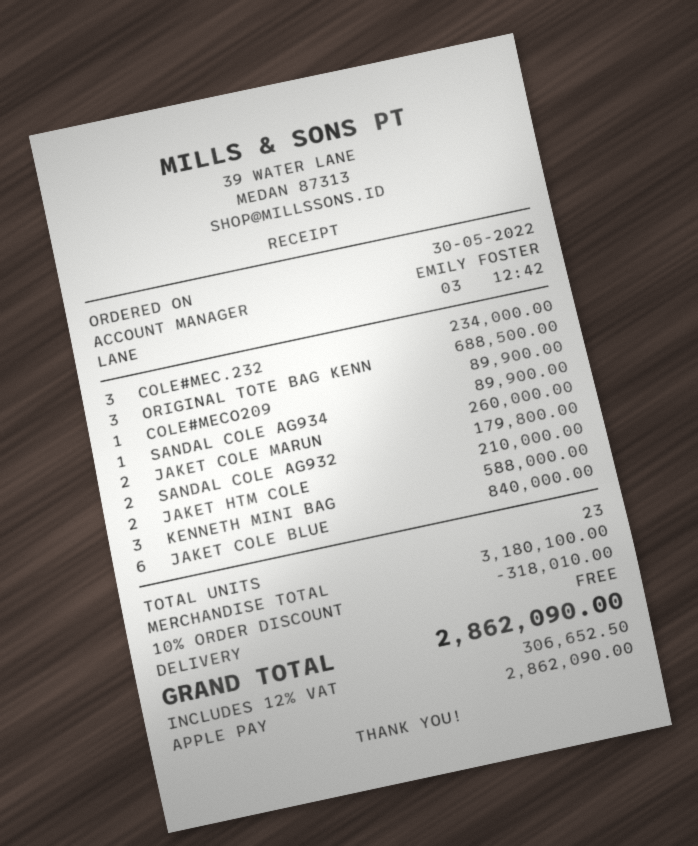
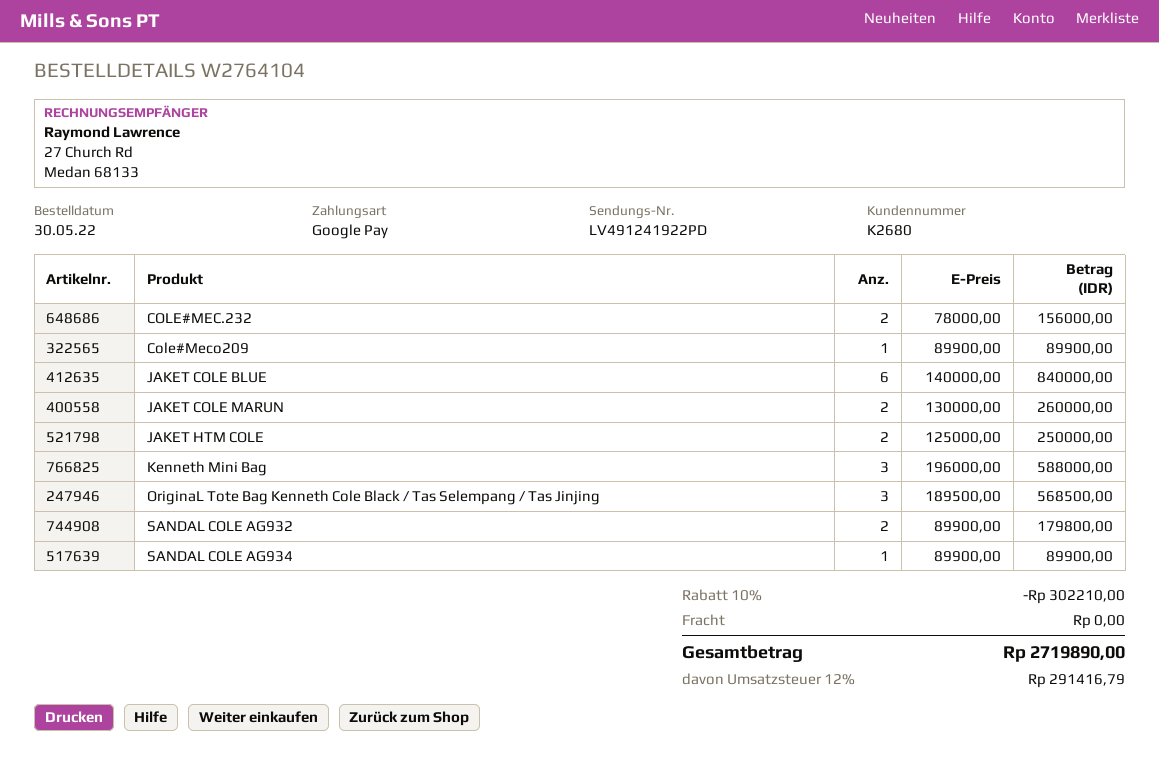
payment method: Apple Pay -> Google Pay
COLE#MEC.232: 3 for 234000.00 -> 2 for 156000.00
ORIGINAL TOTE BAG KENN: 3 for 688500.00 -> 3 for 568500.00
JAKET HTM COLE: 2 for 210000.00 -> 2 for 250000.00
discount: 10% = 318010.00 -> 10% = 302210.00
tax: 12% = 306652.50 -> 12% = 291416.79
total: 2862090.00 -> 2719890.00

